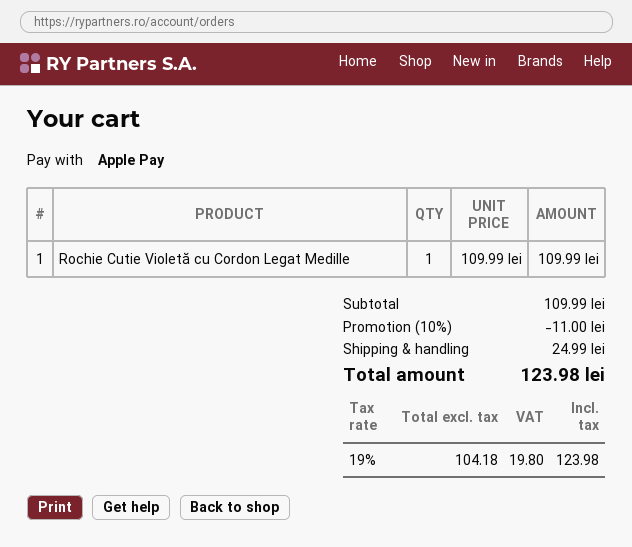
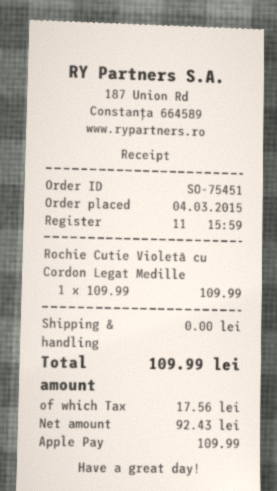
discount: 10% = 11.00 -> none
shipping: 24.99 -> 0.00
net: 104.18 -> 92.43
tax: 19.80 -> 17.56
total: 123.98 -> 109.99

